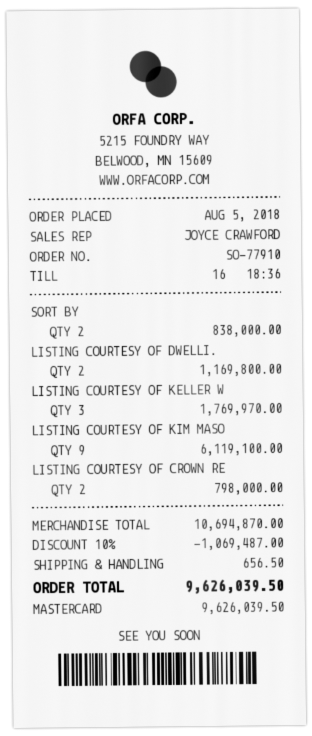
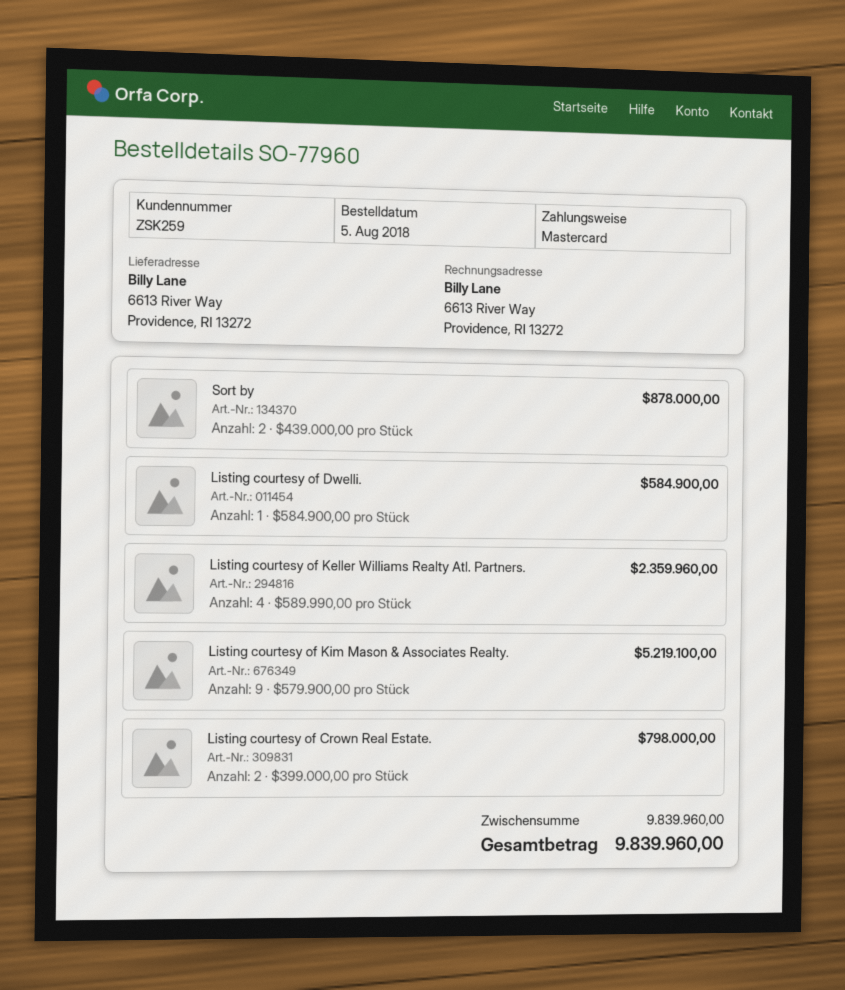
order number: SO-77910 -> SO-77960
SORT BY: 2 for 838000.00 -> 2 for 878000.00
LISTING COURTESY OF DWELLI.: 2 for 1169800.00 -> 1 for 584900.00
LISTING COURTESY OF KELLER W: 3 for 1769970.00 -> 4 for 2359960.00
LISTING COURTESY OF KIM MASO: 9 for 6119100.00 -> 9 for 5219100.00
subtotal: 10694870.00 -> 9839960.00
discount: 10% = 1069487.00 -> none
shipping: 656.50 -> none
total: 9626039.50 -> 9839960.00

